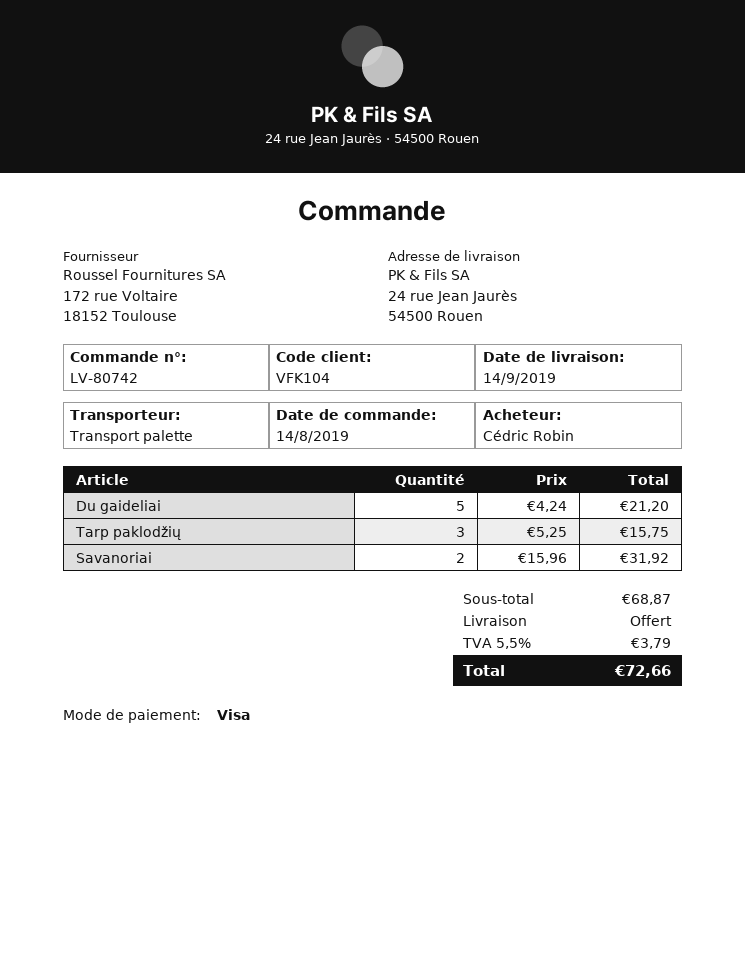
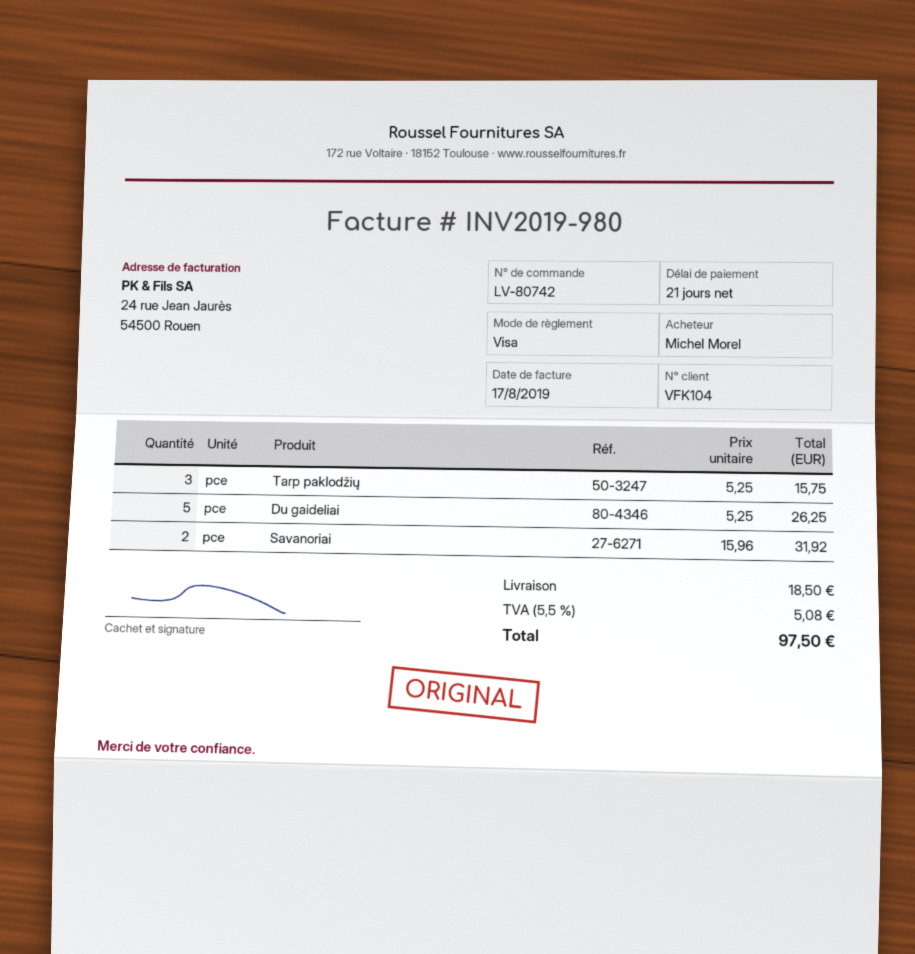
ordered by: Cédric Robin -> Michel Morel
Du gaideliai: 5 x 4.24 = 21.20 -> 5 x 5.25 = 26.25
shipping: 0.00 -> 18.50
tax: 5.5% = 3.79 -> 5.5% = 5.08
total: 72.66 -> 97.50

